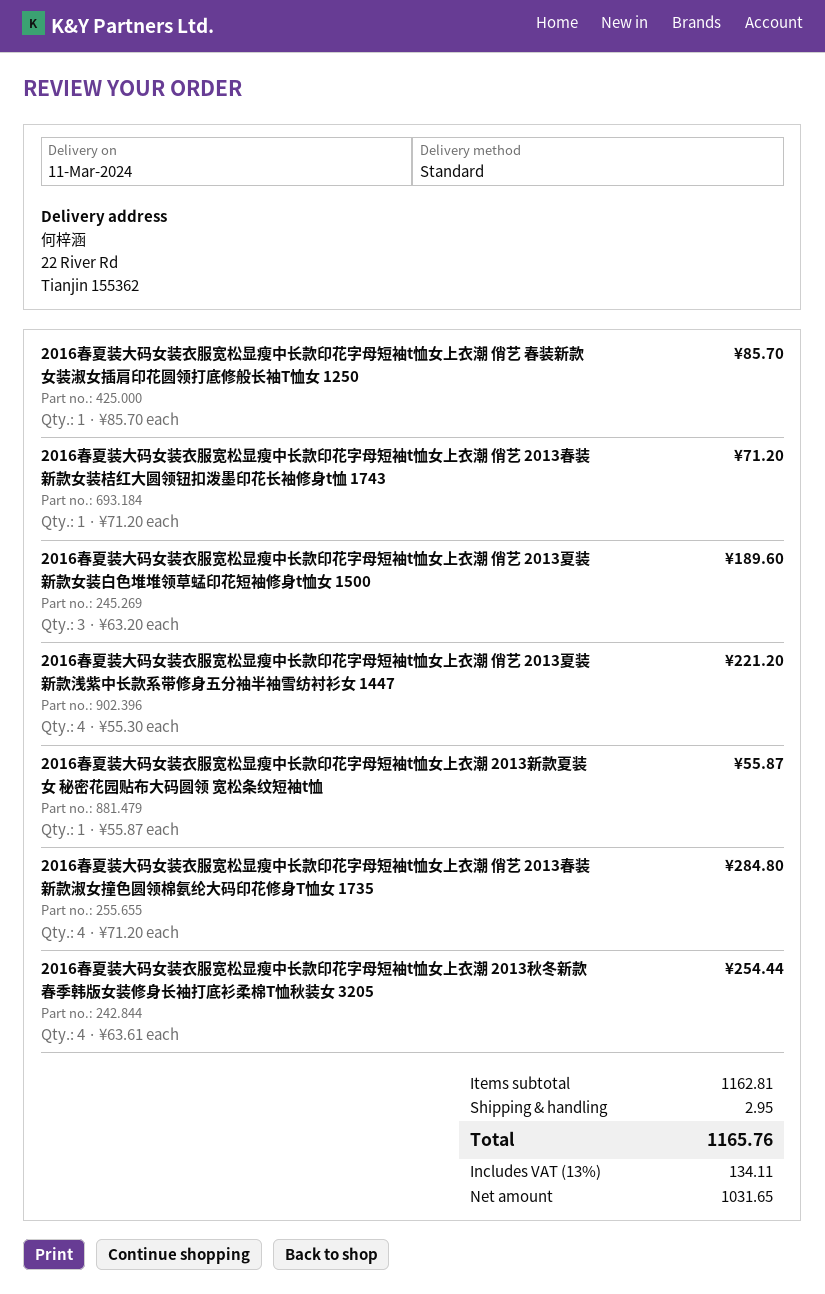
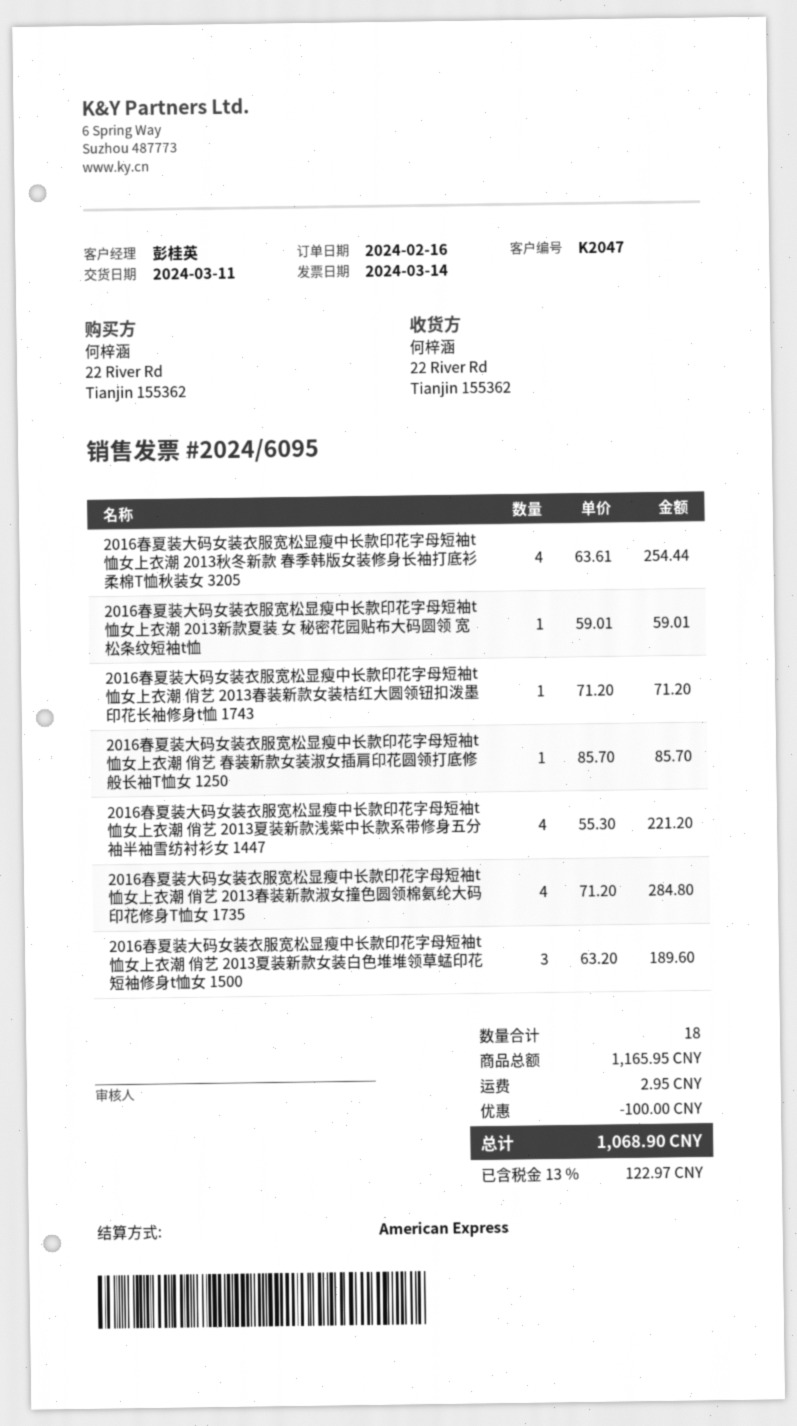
2016春夏装大码女装衣服宽松显瘦中长款印花字母短袖t恤女上衣潮 2013新款夏装 女 秘密花园贴布大码圆领 宽松条纹短袖t恤: 1 x 55.87 = 55.87 -> 1 x 59.01 = 59.01
subtotal: 1162.81 -> 1165.95
discount: none -> 100.00
tax: 13% = 134.11 -> 13% = 122.97
total: 1165.76 -> 1068.90

